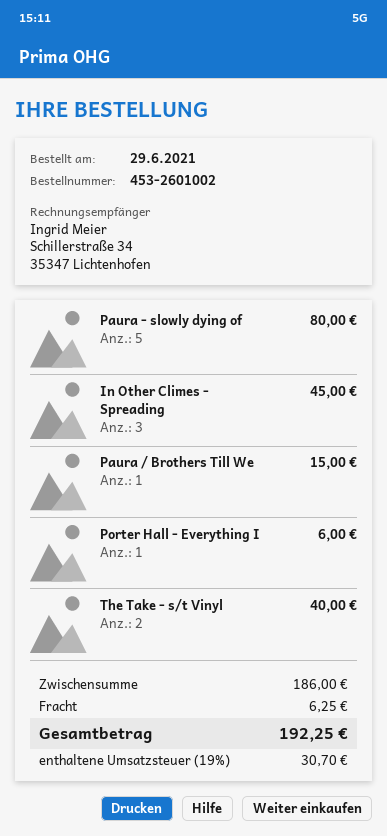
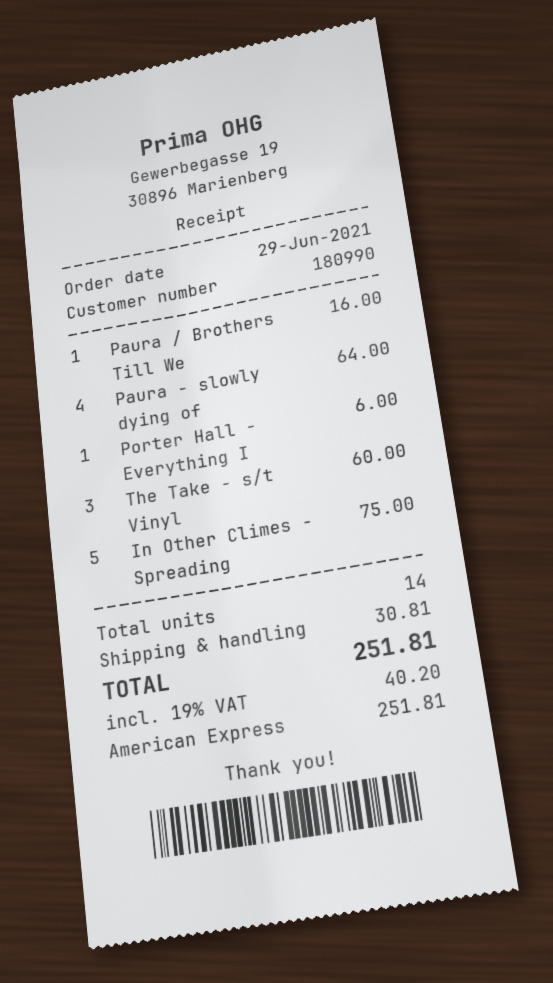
Paura - slowly dying of: 5 for 80.00 -> 4 for 64.00
In Other Climes - Spreading: 3 for 45.00 -> 5 for 75.00
Paura / Brothers Till We: 1 for 15.00 -> 1 for 16.00
The Take - s/t Vinyl: 2 for 40.00 -> 3 for 60.00
shipping: 6.25 -> 30.81
tax: 19% = 30.70 -> 19% = 40.20
total: 192.25 -> 251.81

